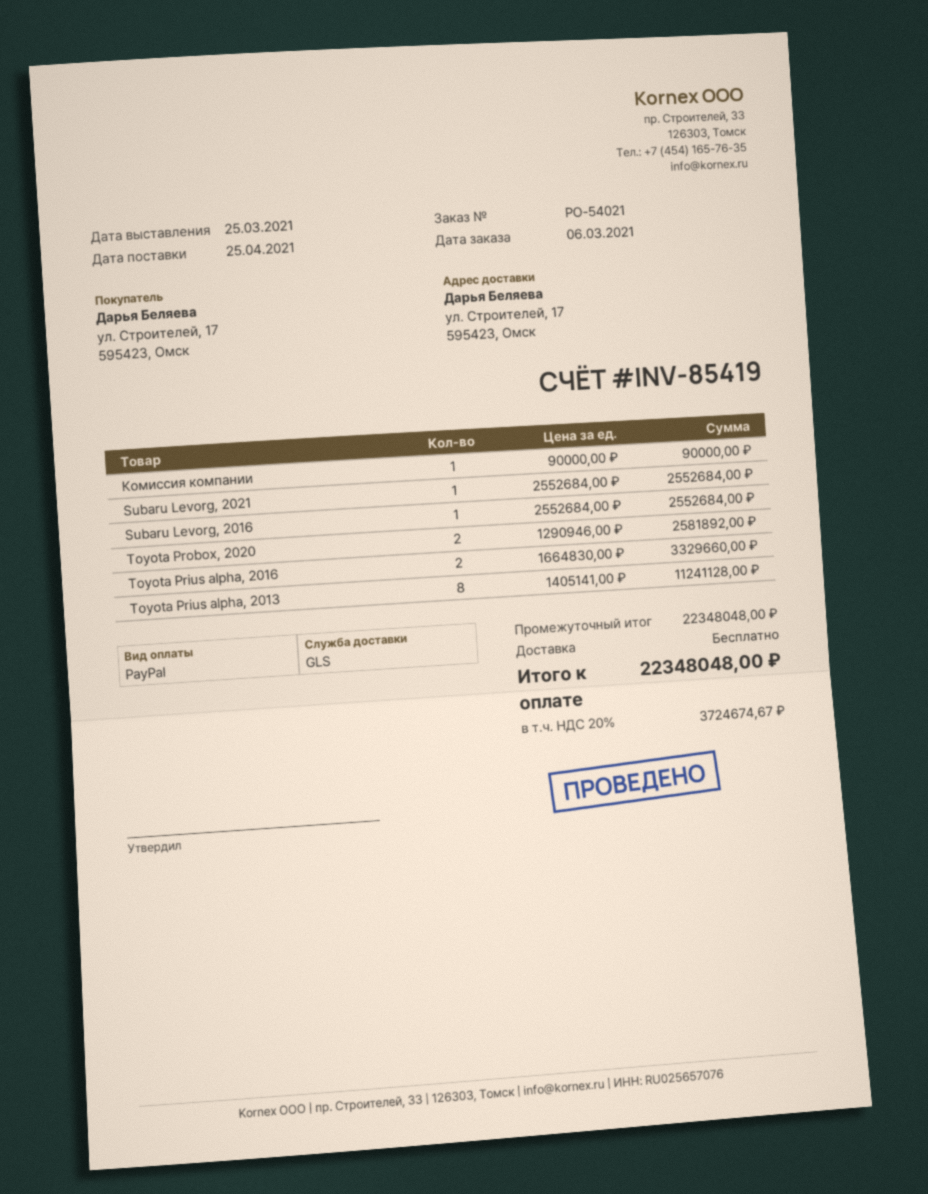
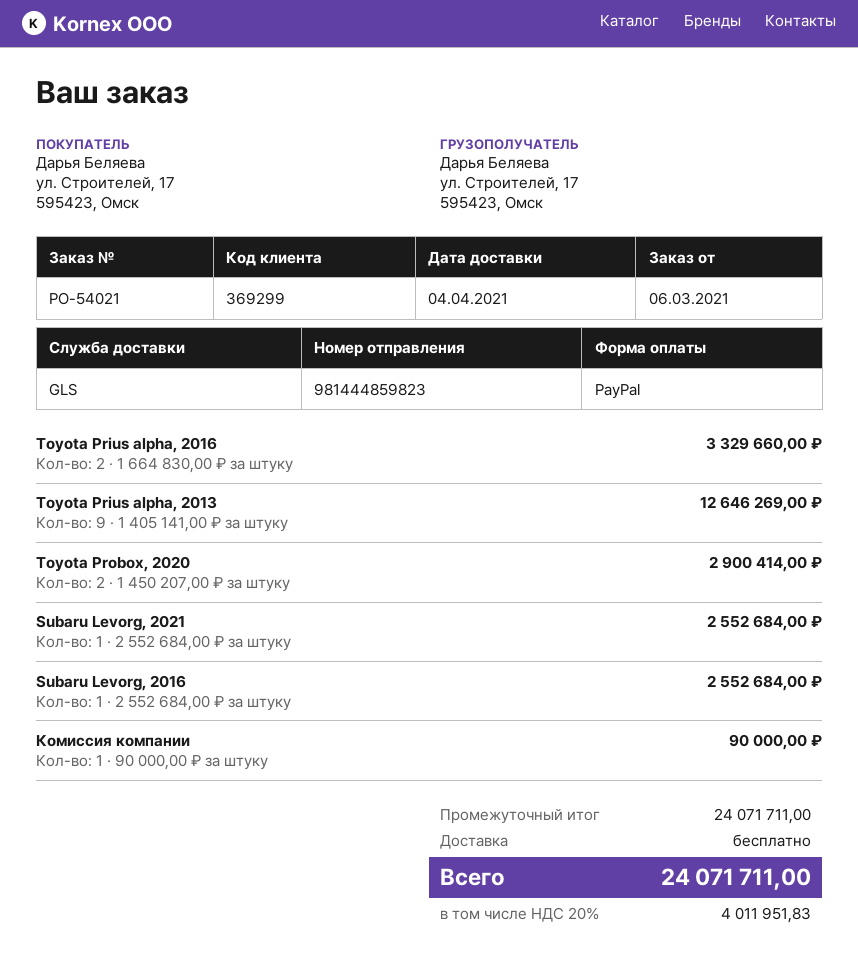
delivery date: 2021-04-25 -> 2021-04-04
Toyota Probox, 2020: 2 x 1290946.00 = 2581892.00 -> 2 x 1450207.00 = 2900414.00
Toyota Prius alpha, 2013: 8 x 1405141.00 = 11241128.00 -> 9 x 1405141.00 = 12646269.00
subtotal: 22348048.00 -> 24071711.00
tax: 20% = 3724674.67 -> 20% = 4011951.83
total: 22348048.00 -> 24071711.00

